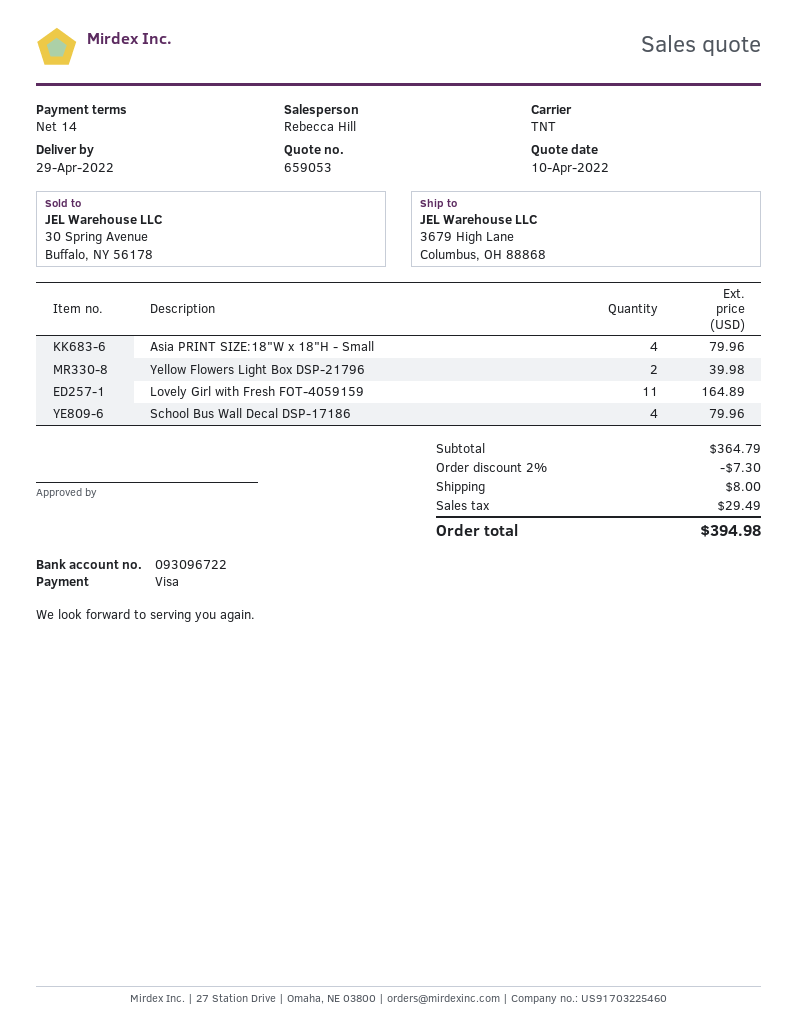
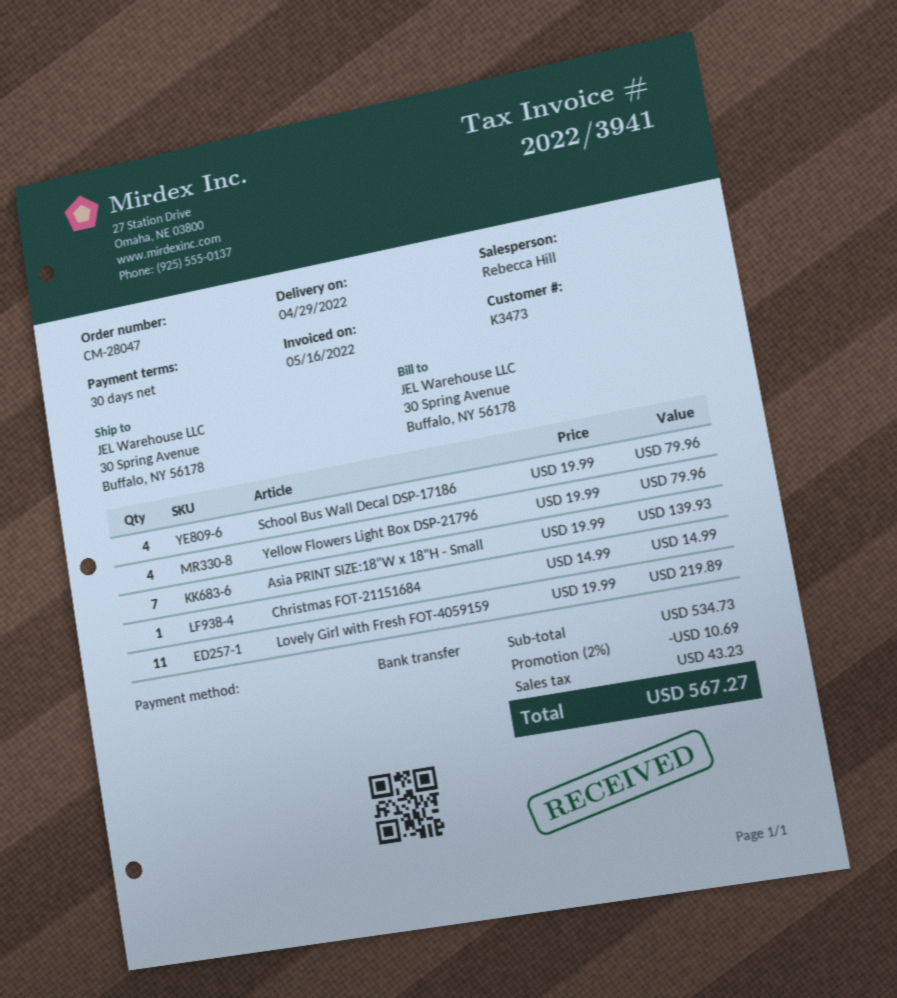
payment terms: 14 days -> 30 days
payment method: Visa -> bank transfer
ship to: 3679 High Lane, Columbus, OH 88868 -> 30 Spring Avenue, Buffalo, NY 56178
Asia PRINT SIZE:18"W x 18"H - Small: 4 for 79.96 -> 7 for 139.93
Yellow Flowers Light Box DSP-21796: 2 for 39.98 -> 4 for 79.96
Lovely Girl with Fresh FOT-4059159: 11 for 164.89 -> 11 for 219.89
Christmas FOT-21151684: none -> 1 for 14.99
subtotal: 364.79 -> 534.73
discount: 2% = 7.30 -> 2% = 10.69
shipping: 8.00 -> none
tax: 29.49 -> 43.23
total: 394.98 -> 567.27

